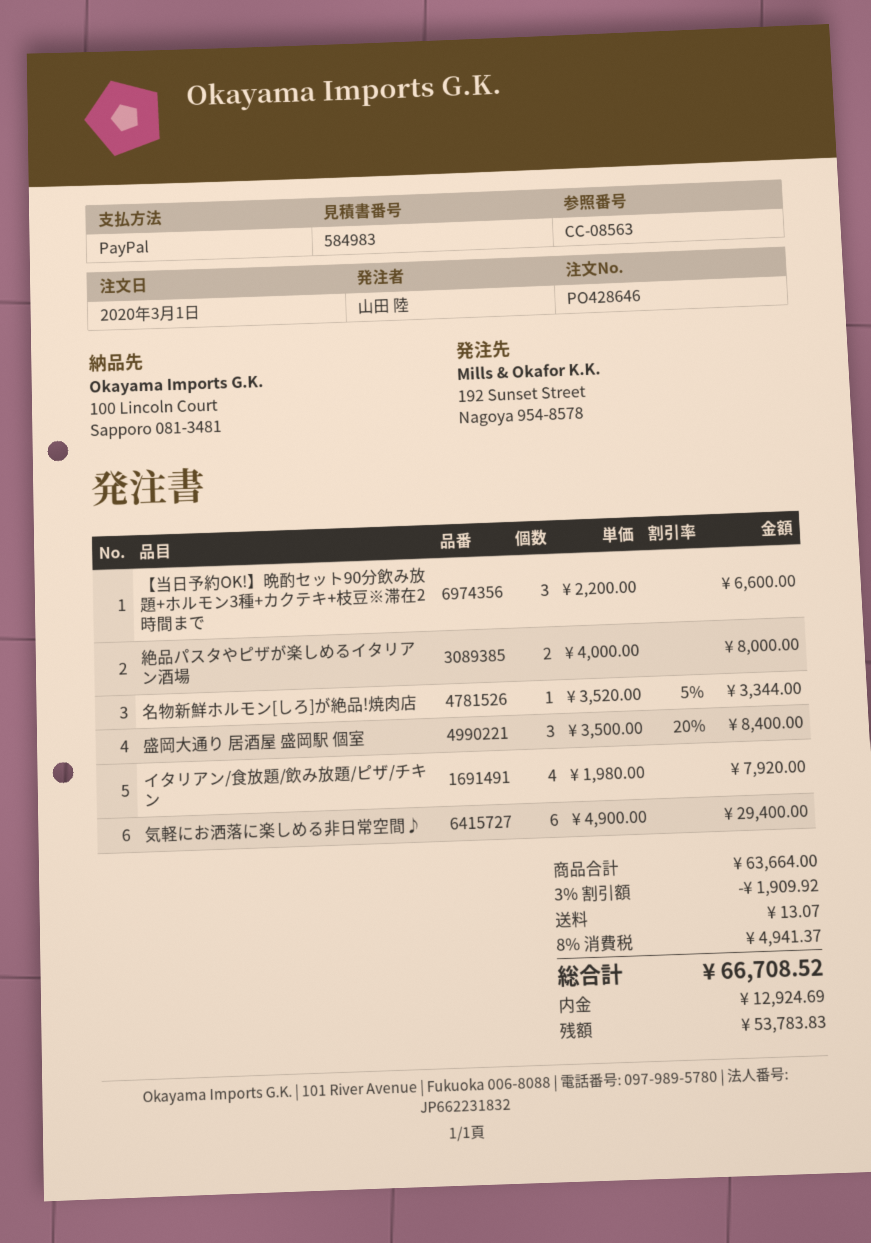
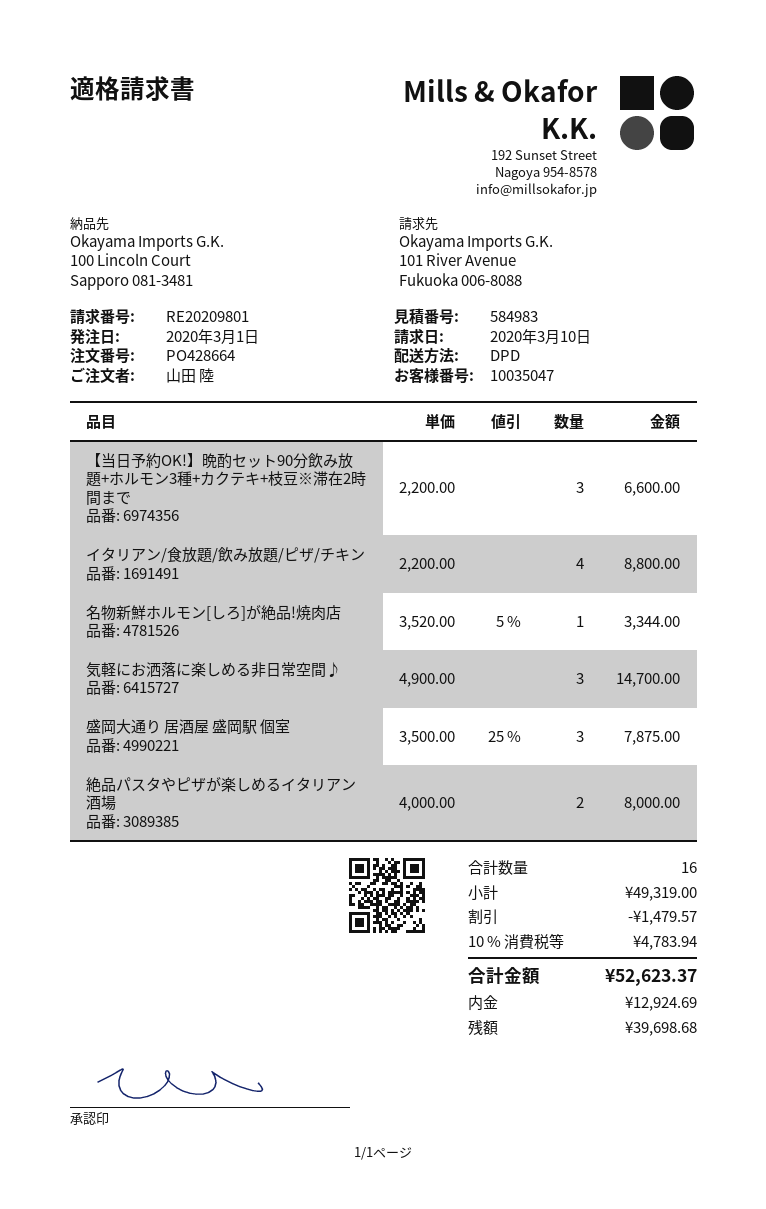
order number: PO428646 -> PO428664
盛岡大通り 居酒屋 盛岡駅 個室: 3 x 3500.00 - 20% = 8400.00 -> 3 x 3500.00 - 25% = 7875.00
イタリアン/食放題/飲み放題/ピザ/チキン: 4 x 1980.00 = 7920.00 -> 4 x 2200.00 = 8800.00
気軽にお洒落に楽しめる非日常空間♪: 6 x 4900.00 = 29400.00 -> 3 x 4900.00 = 14700.00
subtotal: 63664.00 -> 49319.00
discount: 1909.92 -> 1479.57
shipping: 13.07 -> none
tax: 8% = 4941.37 -> 10% = 4783.94
total: 66708.52 -> 52623.37
balance: 53783.83 -> 39698.68

